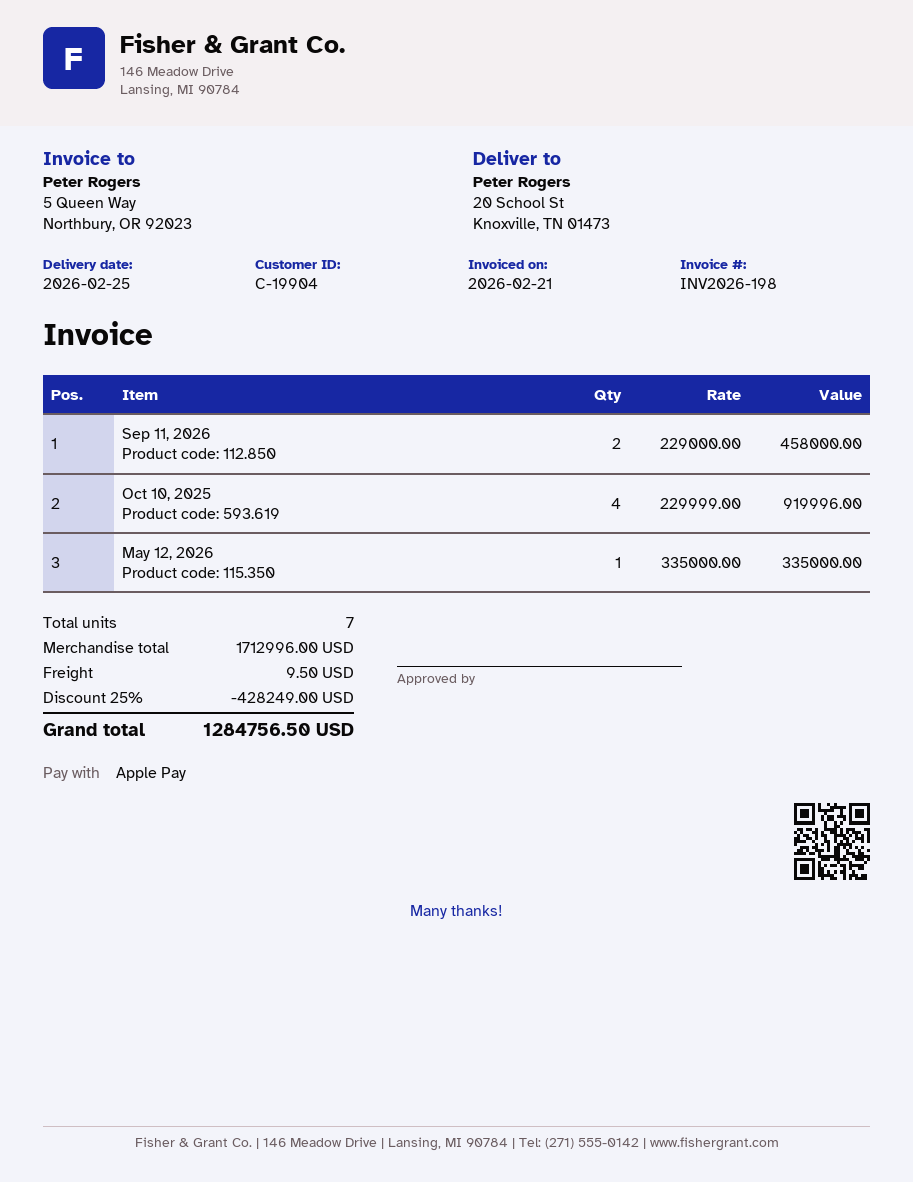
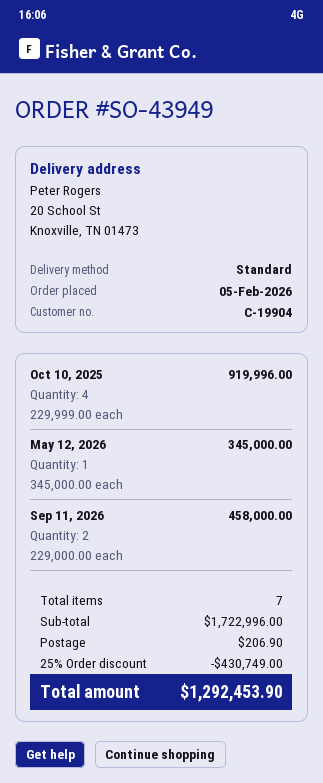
May 12, 2026: 1 x 335000.00 = 335000.00 -> 1 x 345000.00 = 345000.00
subtotal: 1712996.00 -> 1722996.00
discount: 25% = 428249.00 -> 25% = 430749.00
shipping: 9.50 -> 206.90
total: 1284756.50 -> 1292453.90

